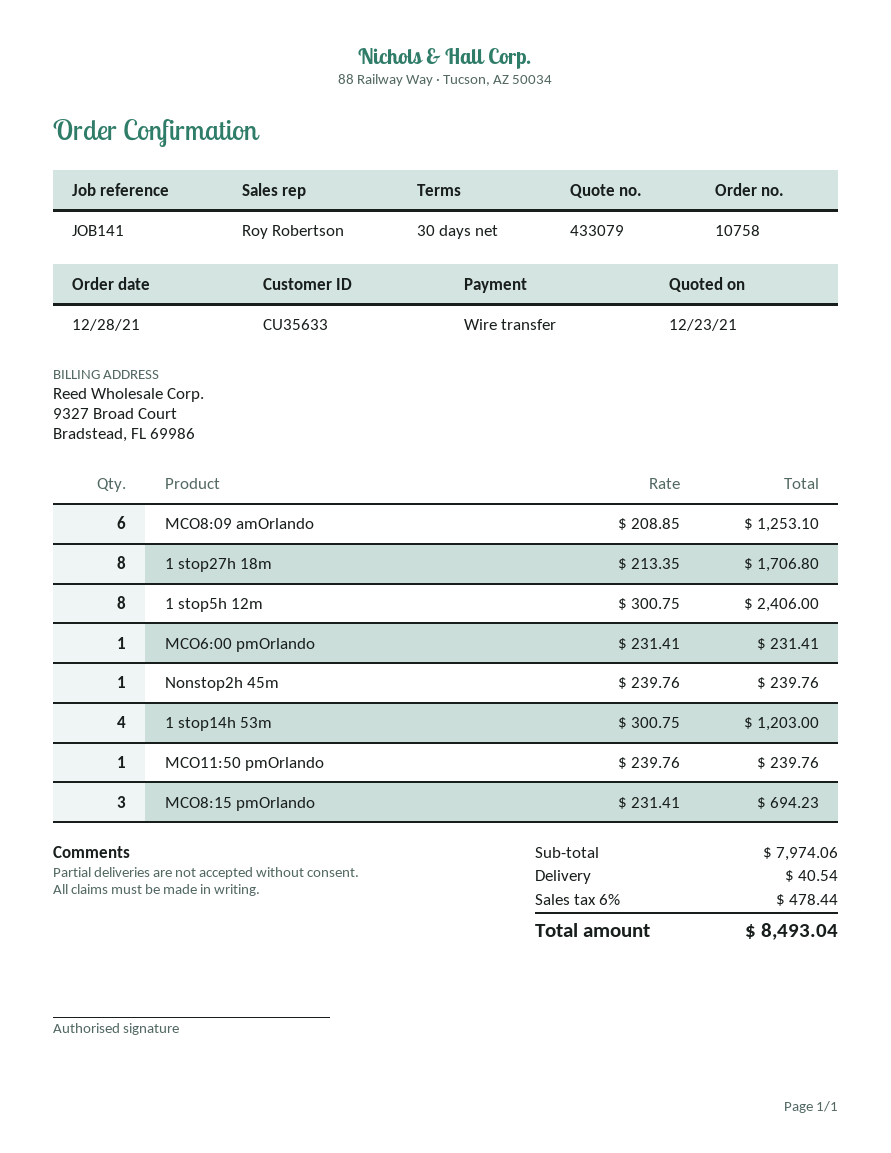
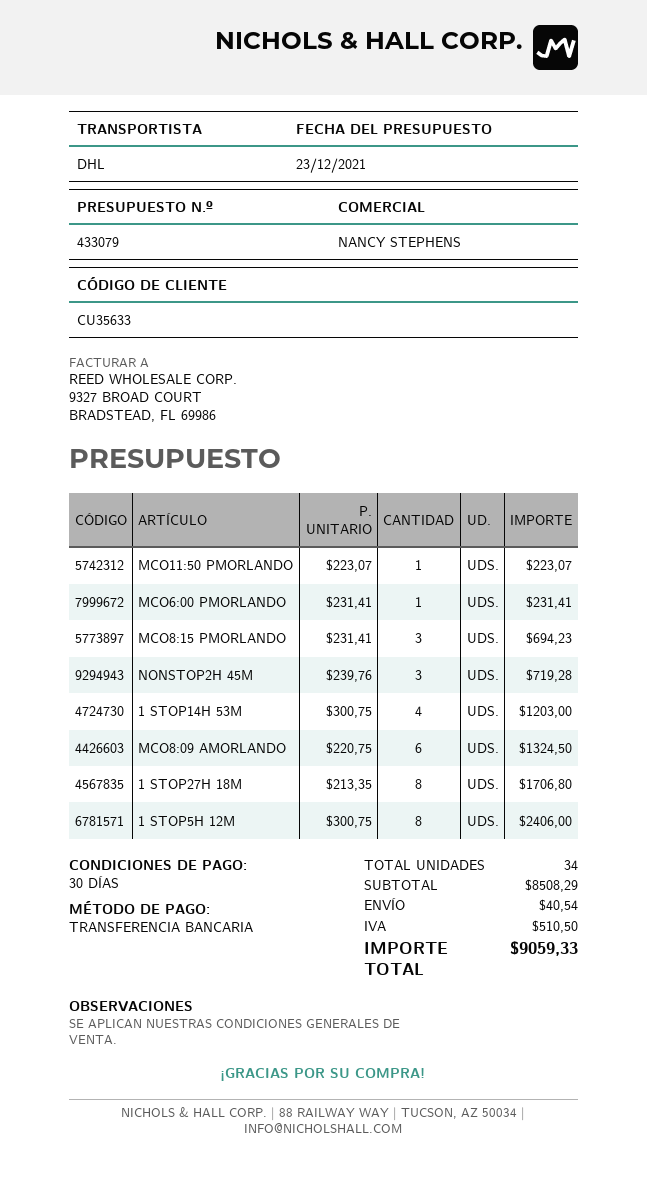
sales rep: Roy Robertson -> NANCY STEPHENS
MCO8:09 amOrlando: 6 x 208.85 = 1253.10 -> 6 x 220.75 = 1324.50
Nonstop2h 45m: 1 x 239.76 = 239.76 -> 3 x 239.76 = 719.28
MCO11:50 pmOrlando: 1 x 239.76 = 239.76 -> 1 x 223.07 = 223.07
subtotal: 7974.06 -> 8508.29
tax: 478.44 -> 510.50
total: 8493.04 -> 9059.33

